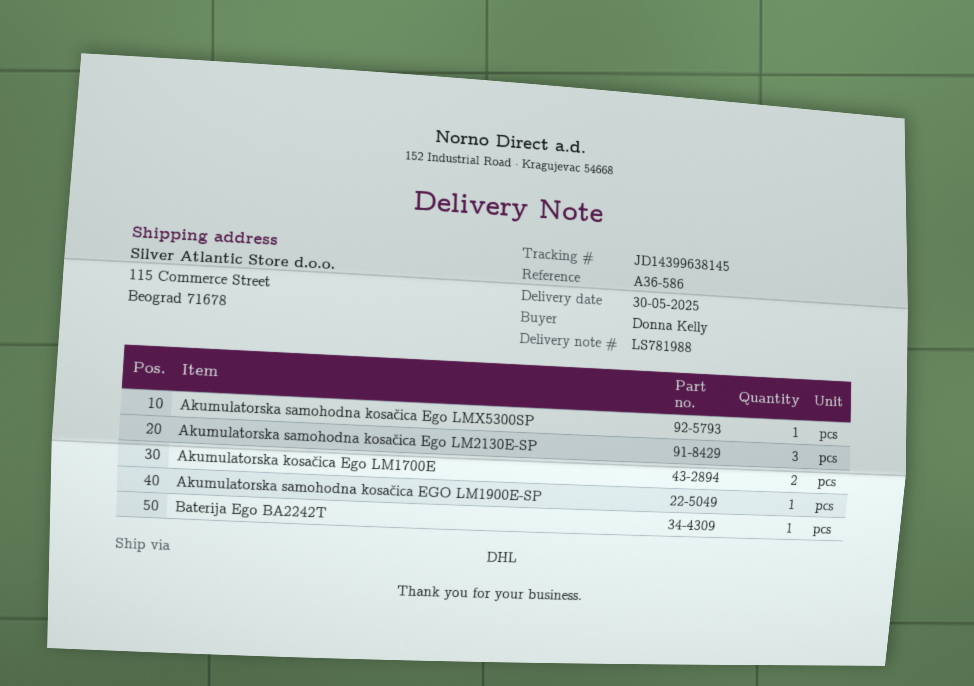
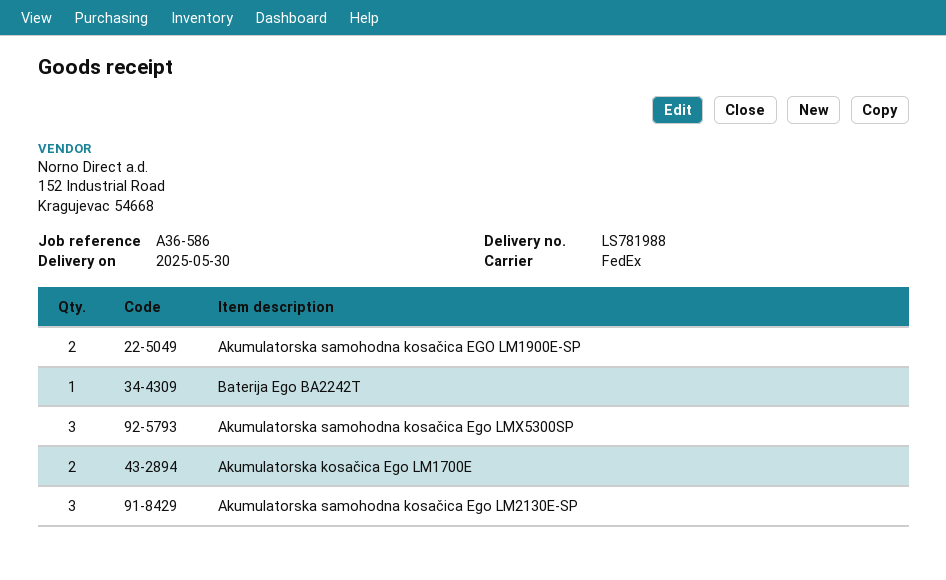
shipping method: DHL -> FedEx
Akumulatorska samohodna kosačica Ego LMX5300SP: 1 -> 3
Akumulatorska samohodna kosačica EGO LM1900E-SP: 1 -> 2

